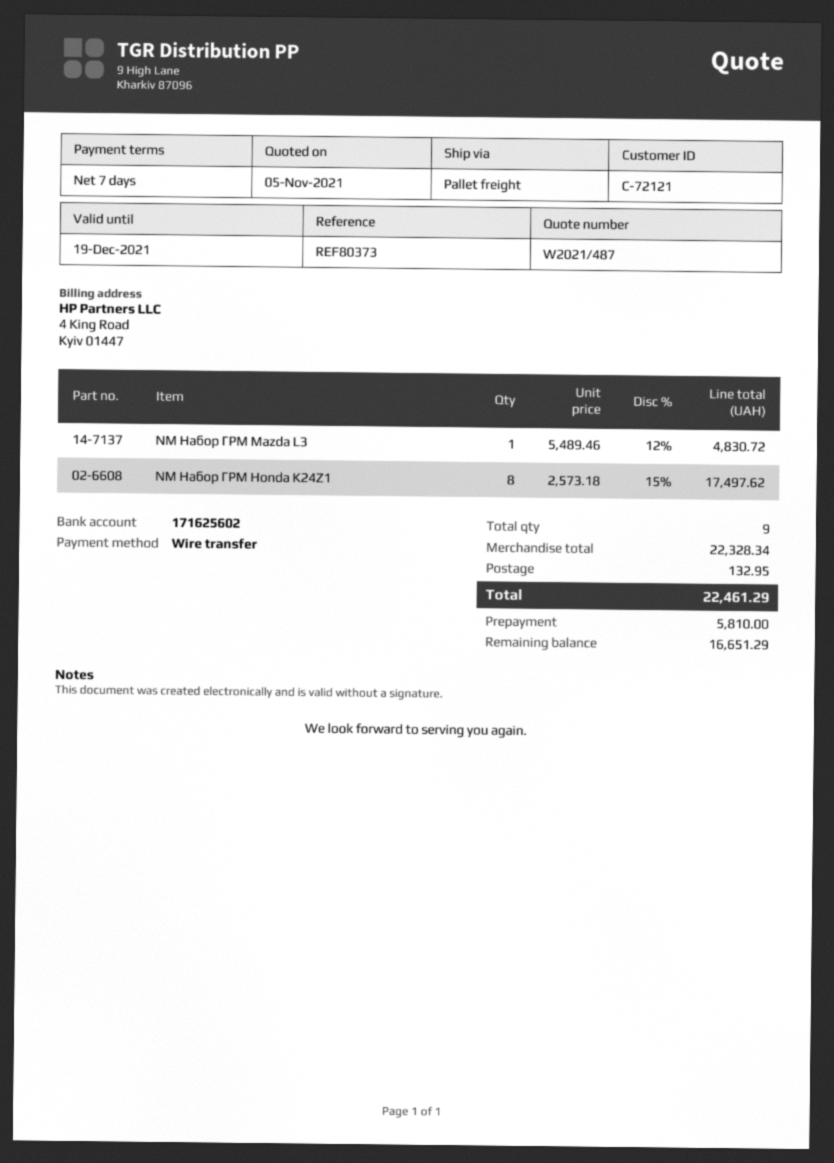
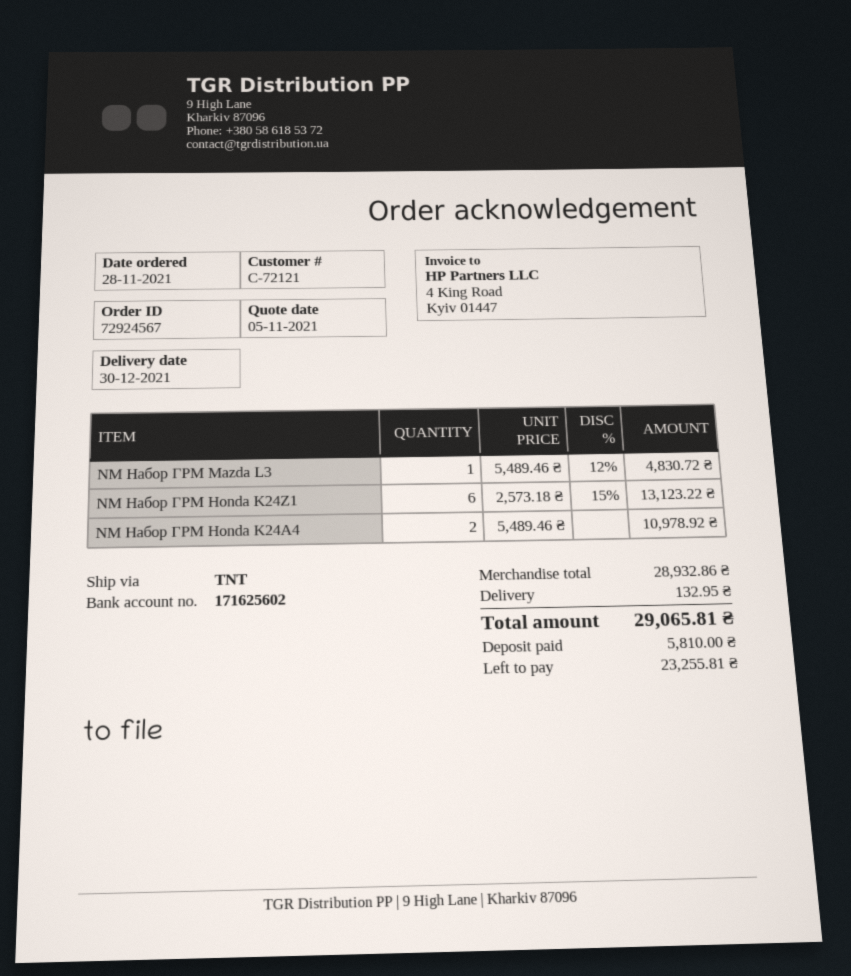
shipping method: pallet freight -> TNT
NM Набор ГРМ Honda K24Z1: 8 x 2573.18 - 15% = 17497.62 -> 6 x 2573.18 - 15% = 13123.22
NM Набор ГРМ Honda K24A4: none -> 2 x 5489.46 = 10978.92
subtotal: 22328.34 -> 28932.86
total: 22461.29 -> 29065.81
balance: 16651.29 -> 23255.81

